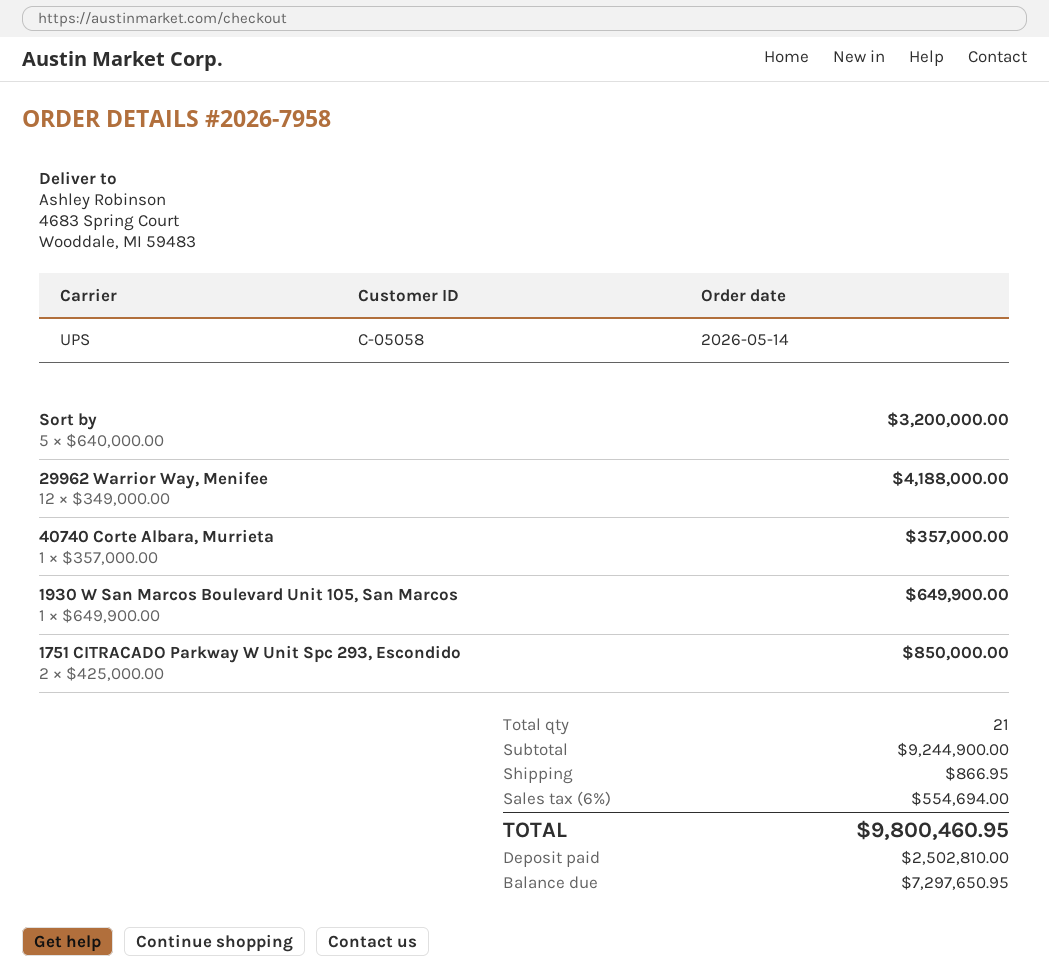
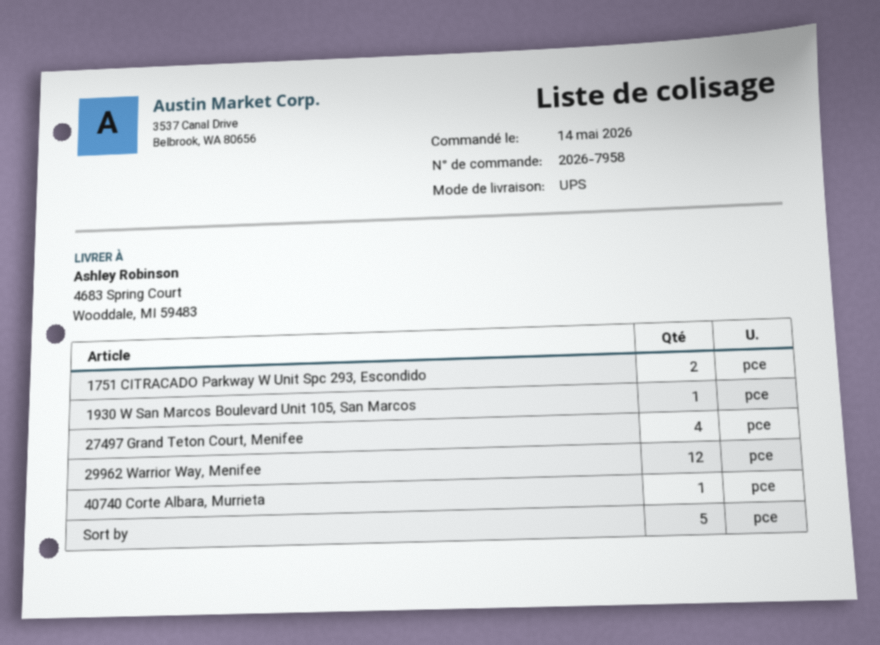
27497 Grand Teton Court, Menifee: none -> 4

